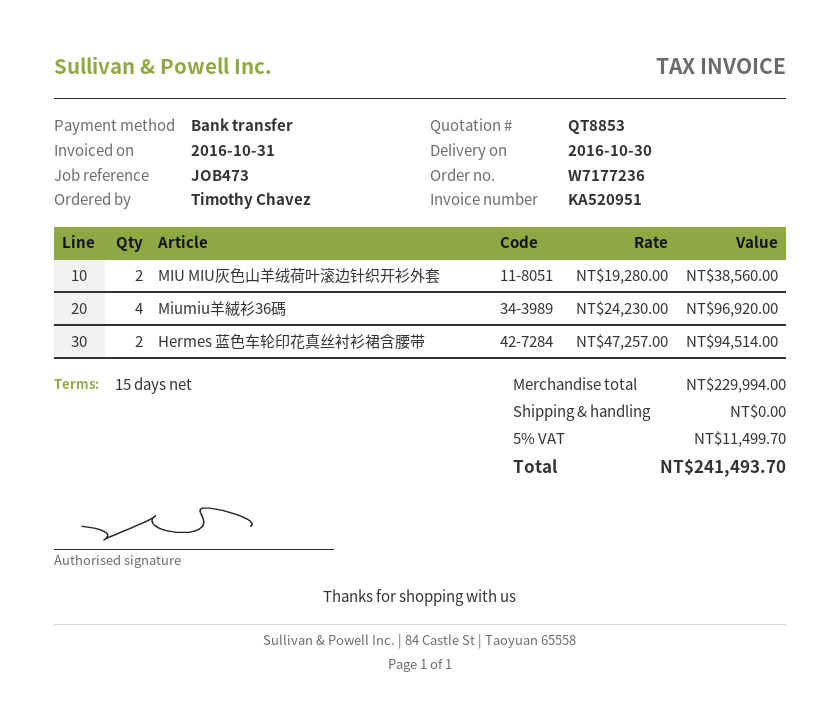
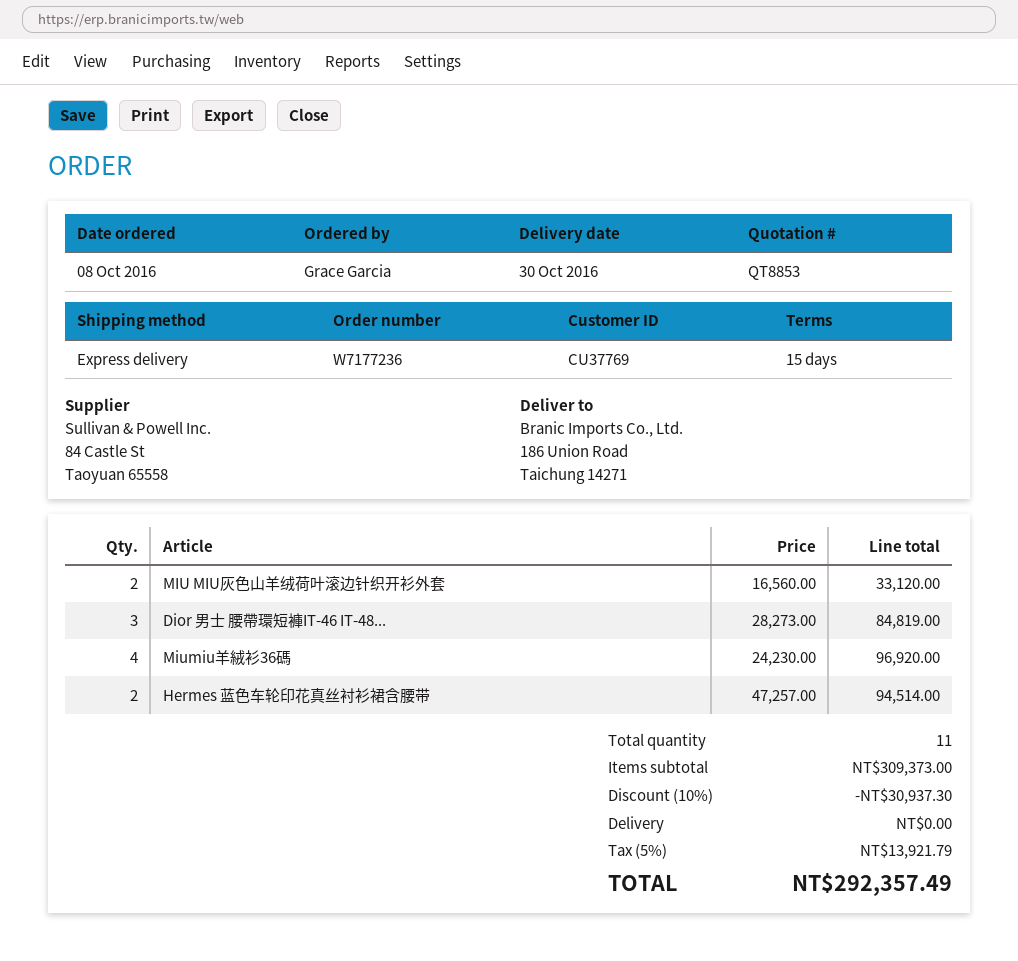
ordered by: Timothy Chavez -> Grace Garcia
MIU MIU灰色山羊绒荷叶滚边针织开衫外套: 2 x 19280.00 = 38560.00 -> 2 x 16560.00 = 33120.00
Dior 男士 腰帶環短褲IT-46 IT-48...: none -> 3 x 28273.00 = 84819.00
subtotal: 229994.00 -> 309373.00
discount: none -> 10% = 30937.30
tax: 5% = 11499.70 -> 5% = 13921.79
total: 241493.70 -> 292357.49

